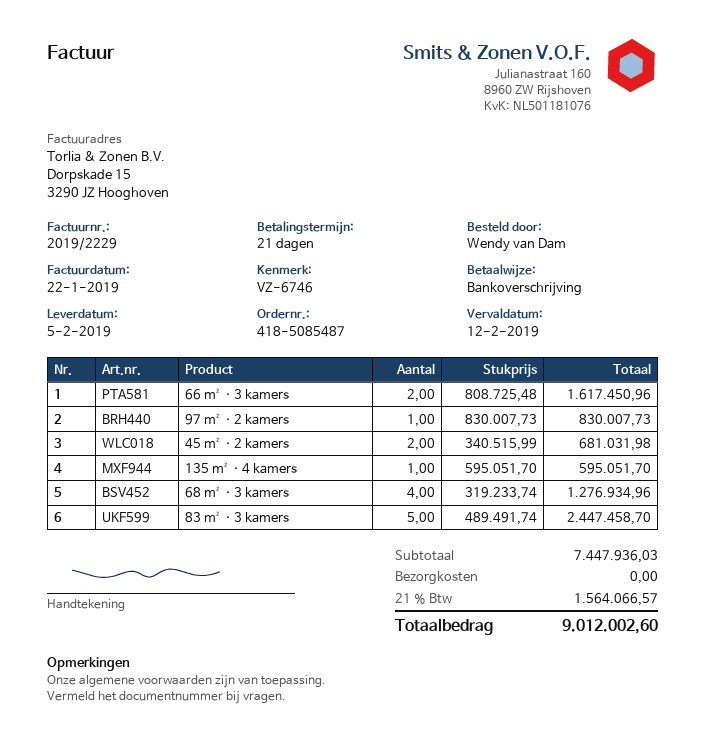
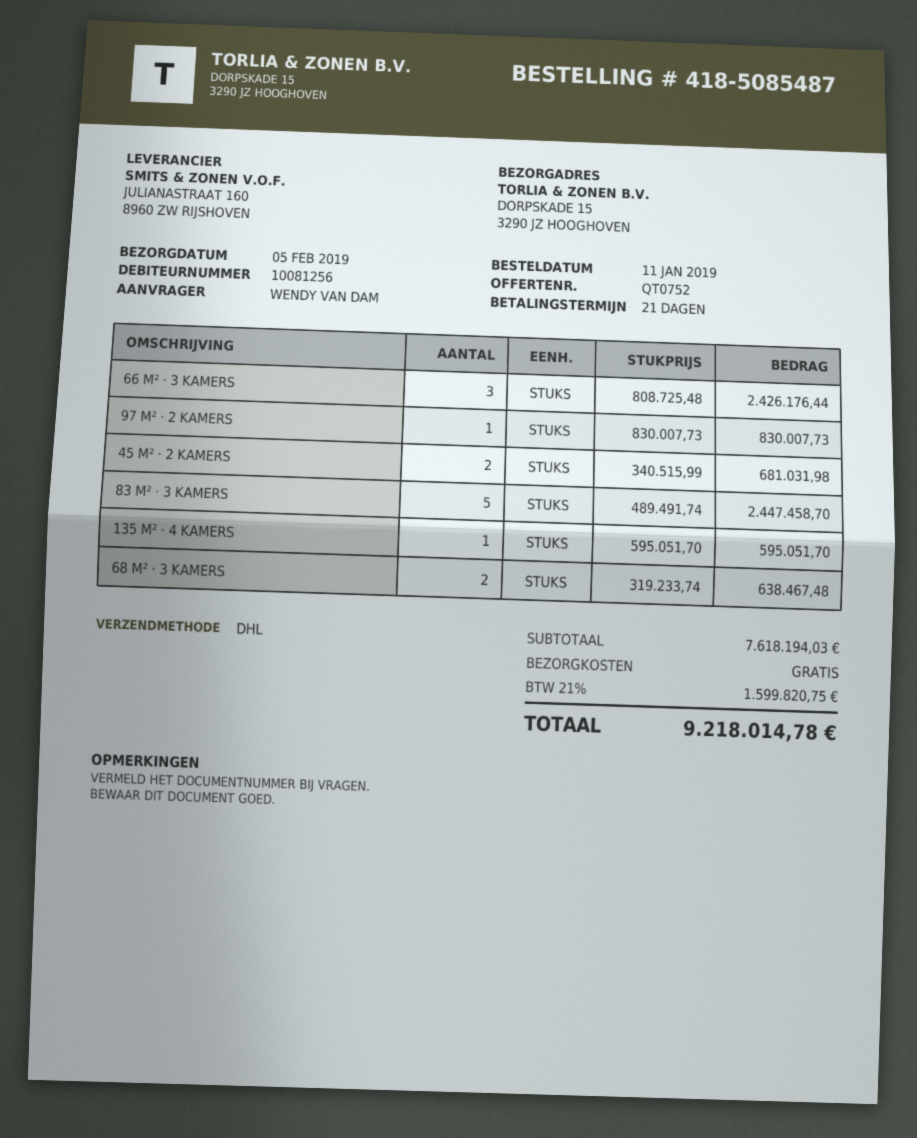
66 m² · 3 kamers: 2 x 808725.48 = 1617450.96 -> 3 x 808725.48 = 2426176.44
68 m² · 3 kamers: 4 x 319233.74 = 1276934.96 -> 2 x 319233.74 = 638467.48
subtotal: 7447936.03 -> 7618194.03
tax: 21% = 1564066.57 -> 21% = 1599820.75
total: 9012002.60 -> 9218014.78

